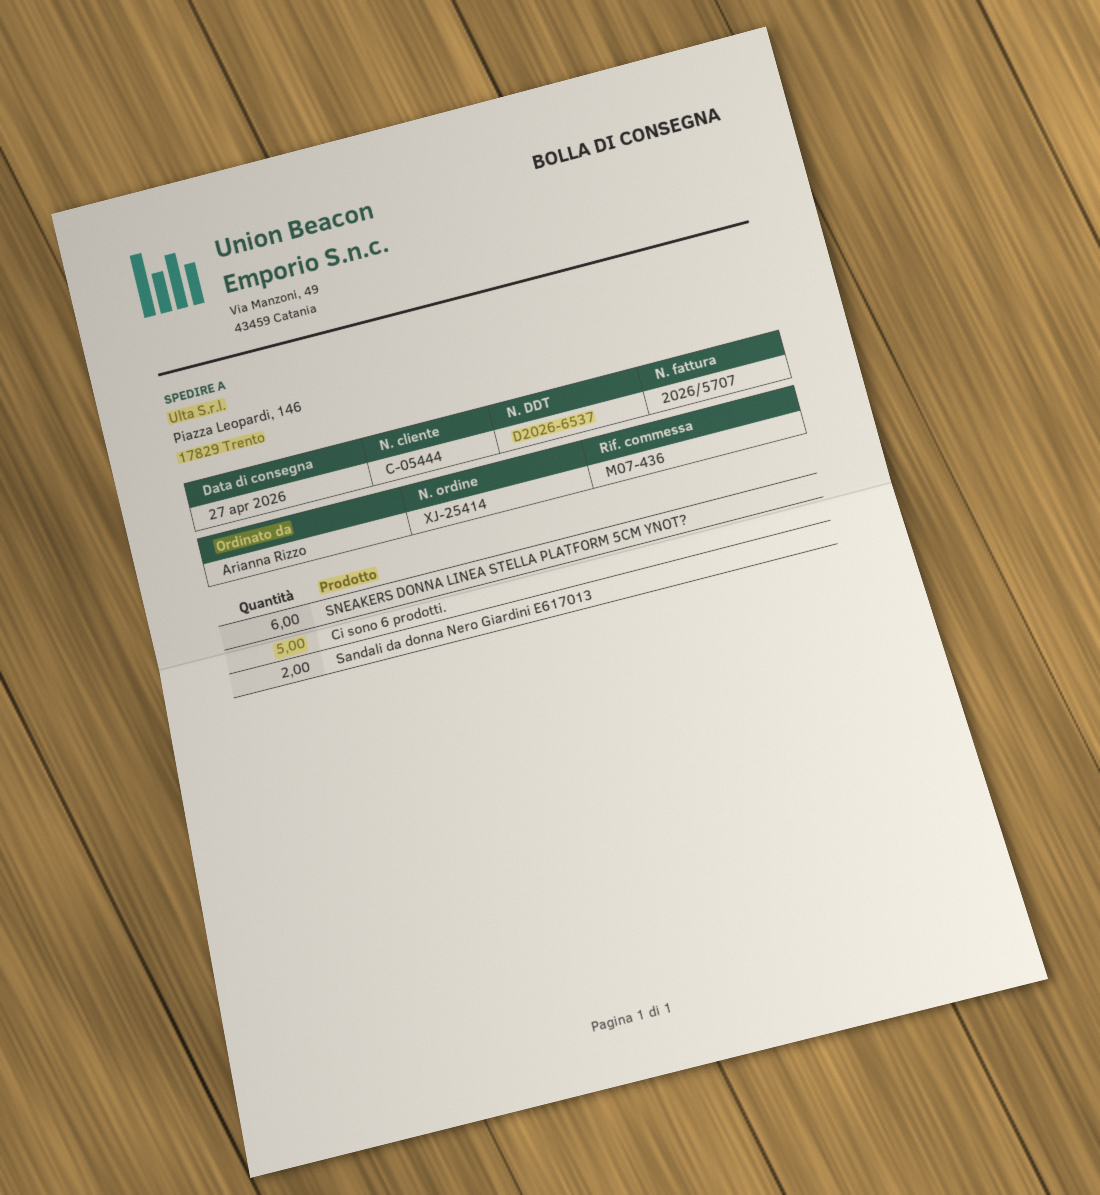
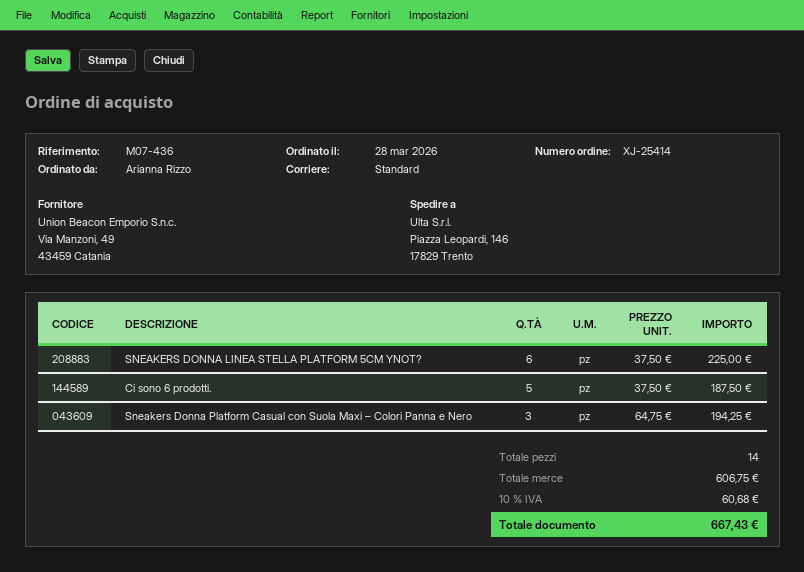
Sandali da donna Nero Giardini E617013: 2 -> none
Sneakers Donna Platform Casual con Suola Maxi – Colori Panna e Nero: none -> 3

